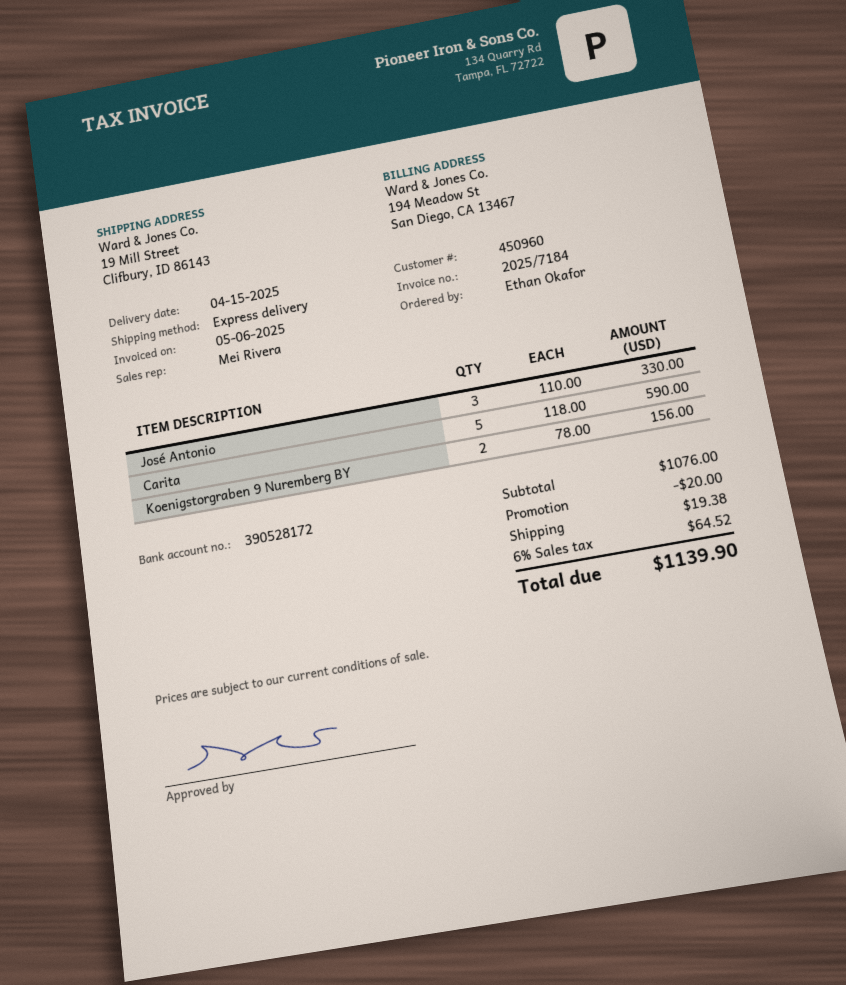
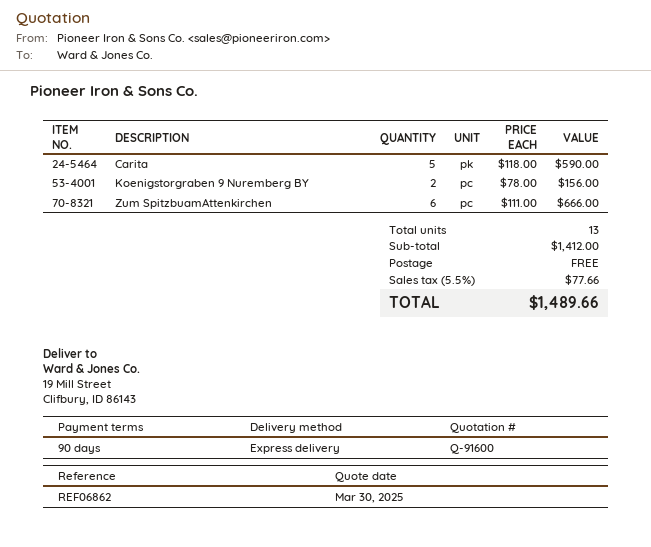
José Antonio: 3 x 110.00 = 330.00 -> none
Zum SpitzbuamAttenkirchen: none -> 6 x 111.00 = 666.00
subtotal: 1076.00 -> 1412.00
discount: 20.00 -> none
shipping: 19.38 -> 0.00
tax: 6% = 64.52 -> 5.5% = 77.66
total: 1139.90 -> 1489.66

